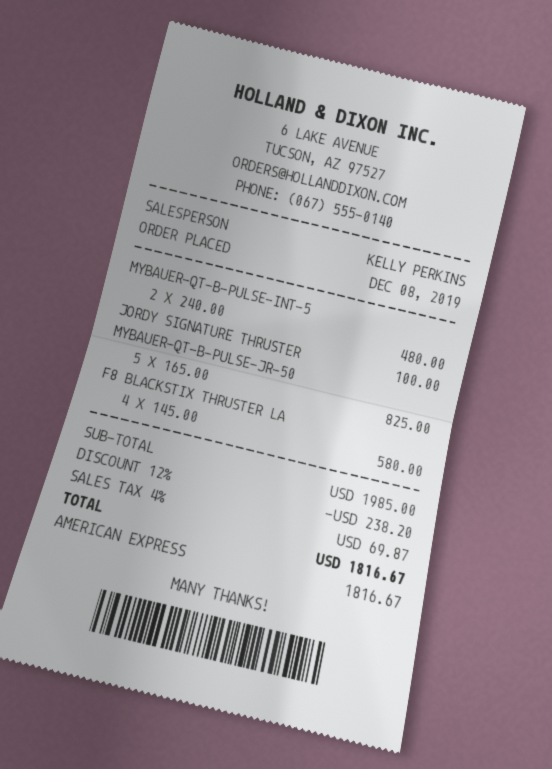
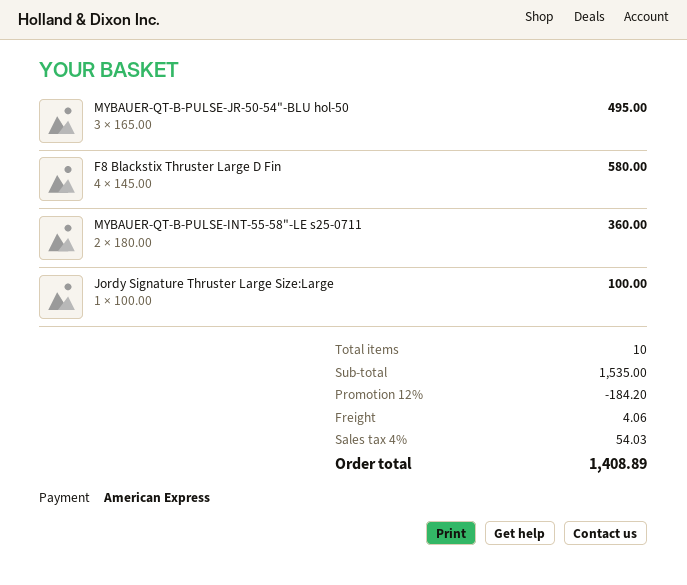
MYBAUER-QT-B-PULSE-INT-5: 2 x 240.00 = 480.00 -> 2 x 180.00 = 360.00
MYBAUER-QT-B-PULSE-JR-50: 5 x 165.00 = 825.00 -> 3 x 165.00 = 495.00
subtotal: 1985.00 -> 1535.00
discount: 12% = 238.20 -> 12% = 184.20
shipping: none -> 4.06
tax: 4% = 69.87 -> 4% = 54.03
total: 1816.67 -> 1408.89

